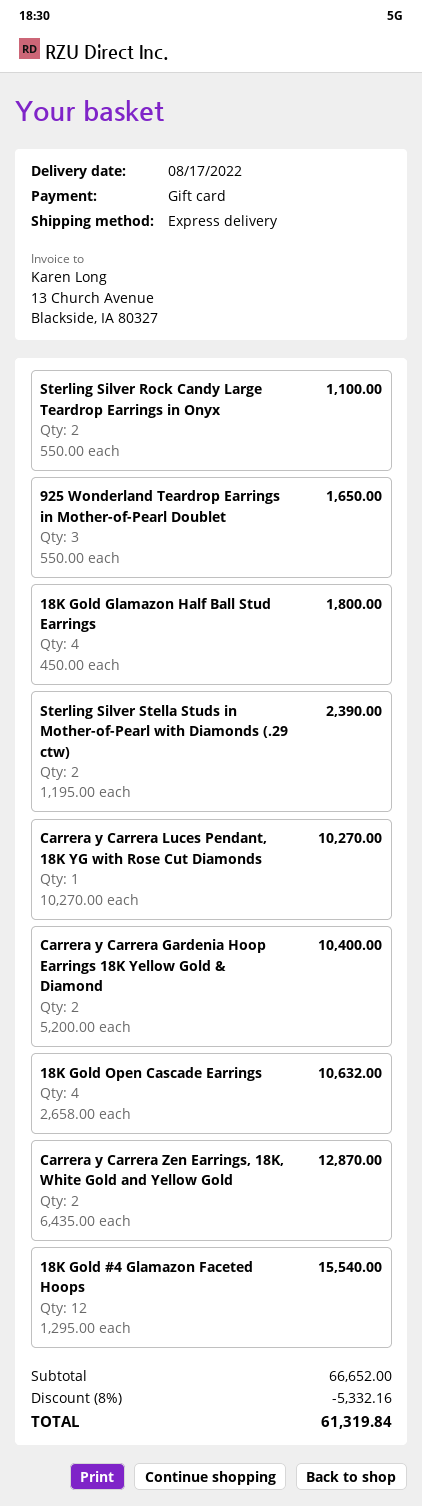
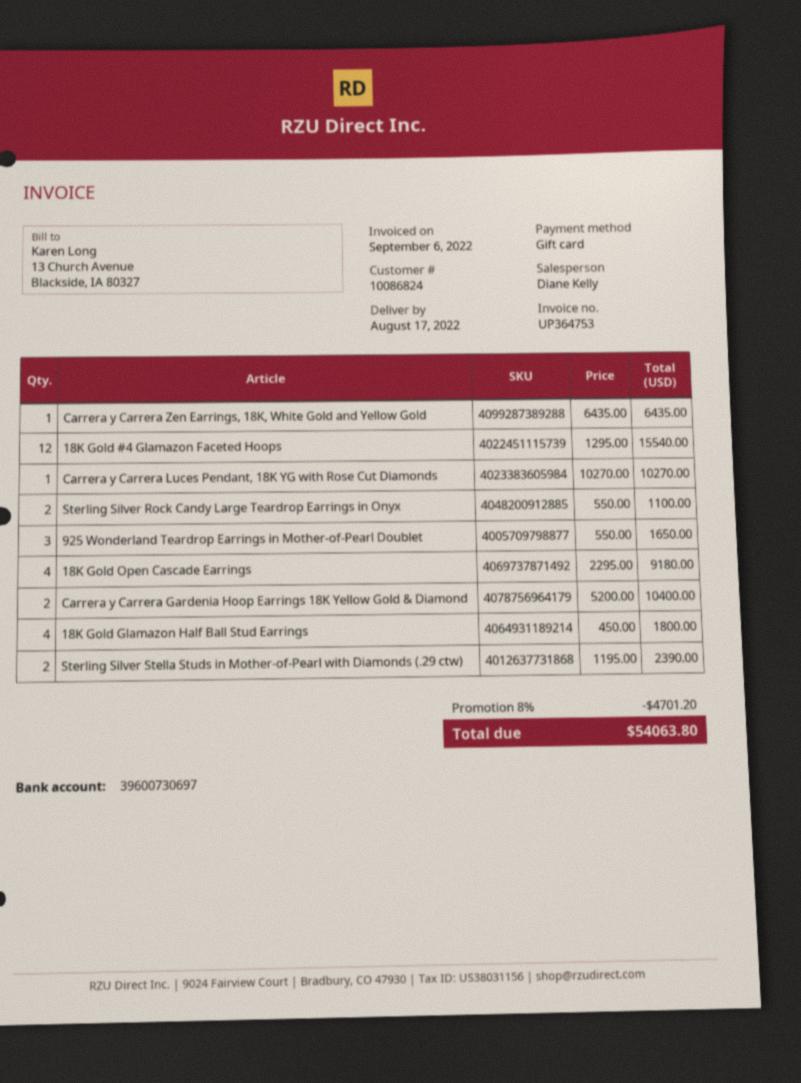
18K Gold Open Cascade Earrings: 4 x 2658.00 = 10632.00 -> 4 x 2295.00 = 9180.00
Carrera y Carrera Zen Earrings, 18K, White Gold and Yellow Gold: 2 x 6435.00 = 12870.00 -> 1 x 6435.00 = 6435.00
discount: 8% = 5332.16 -> 8% = 4701.20
total: 61319.84 -> 54063.80

